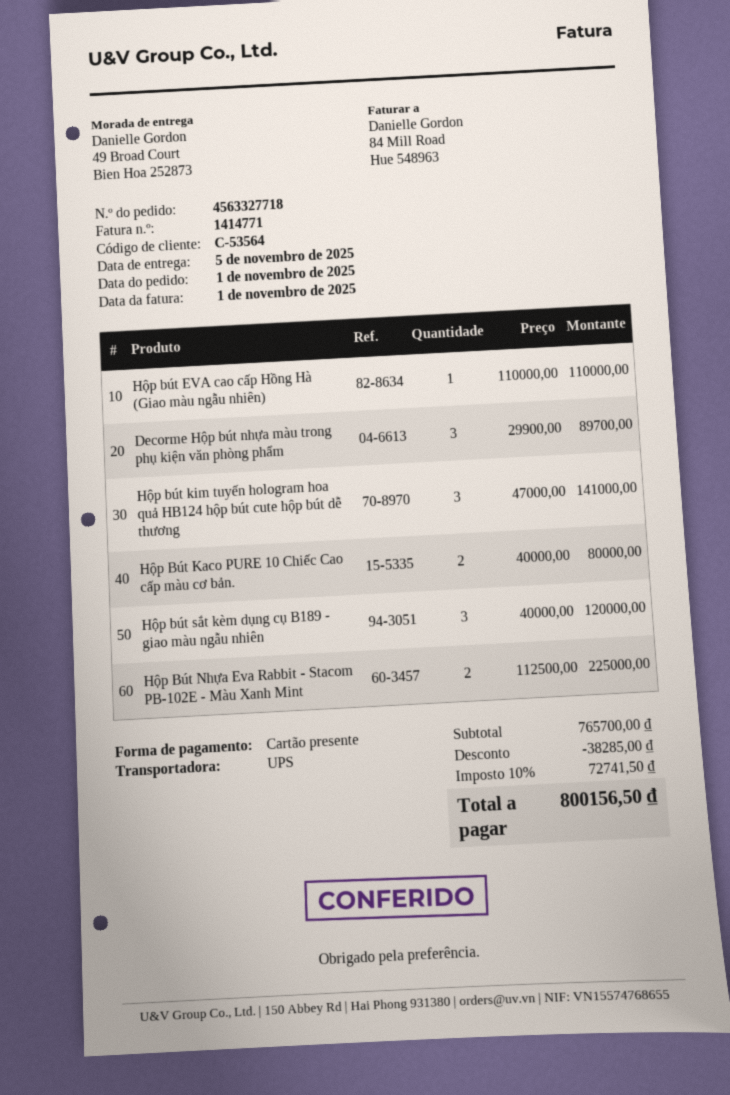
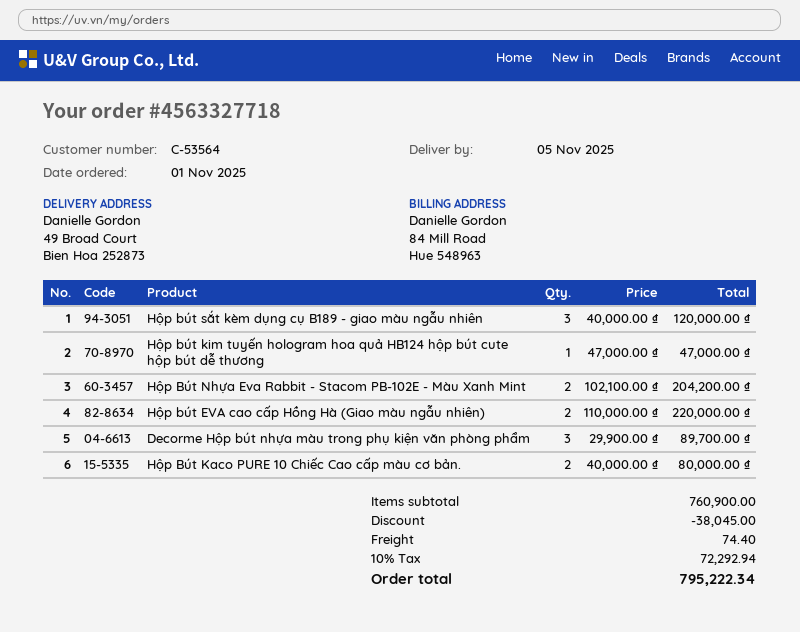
Hộp bút EVA cao cấp Hồng Hà (Giao màu ngẫu nhiên): 1 x 110000.00 = 110000.00 -> 2 x 110000.00 = 220000.00
Hộp bút kim tuyến hologram hoa quả HB124 hộp bút cute hộp bút dễ thương: 3 x 47000.00 = 141000.00 -> 1 x 47000.00 = 47000.00
Hộp Bút Nhựa Eva Rabbit - Stacom PB-102E - Màu Xanh Mint: 2 x 112500.00 = 225000.00 -> 2 x 102100.00 = 204200.00
subtotal: 765700.00 -> 760900.00
discount: 38285.00 -> 38045.00
shipping: none -> 74.40
tax: 10% = 72741.50 -> 10% = 72292.94
total: 800156.50 -> 795222.34

